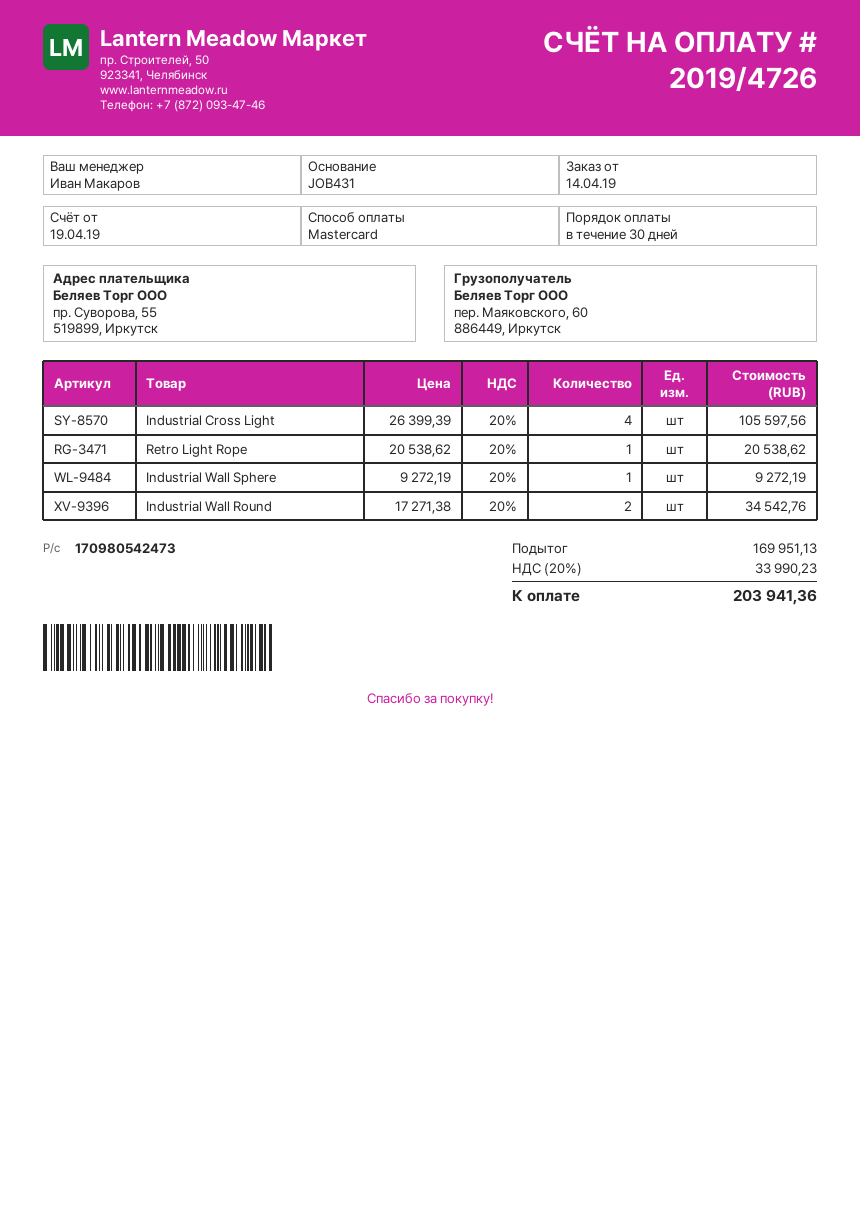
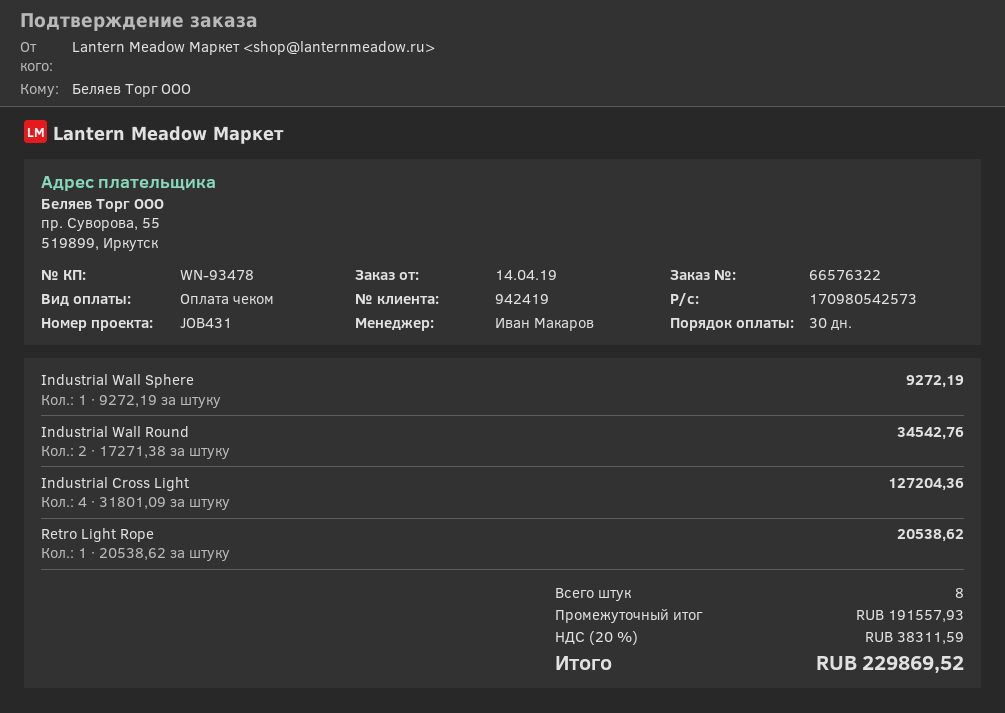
payment method: Mastercard -> cheque
bank account: 170980542473 -> 170980542573
Industrial Cross Light: 4 x 26399.39 = 105597.56 -> 4 x 31801.09 = 127204.36
subtotal: 169951.13 -> 191557.93
tax: 20% = 33990.23 -> 20% = 38311.59
total: 203941.36 -> 229869.52

